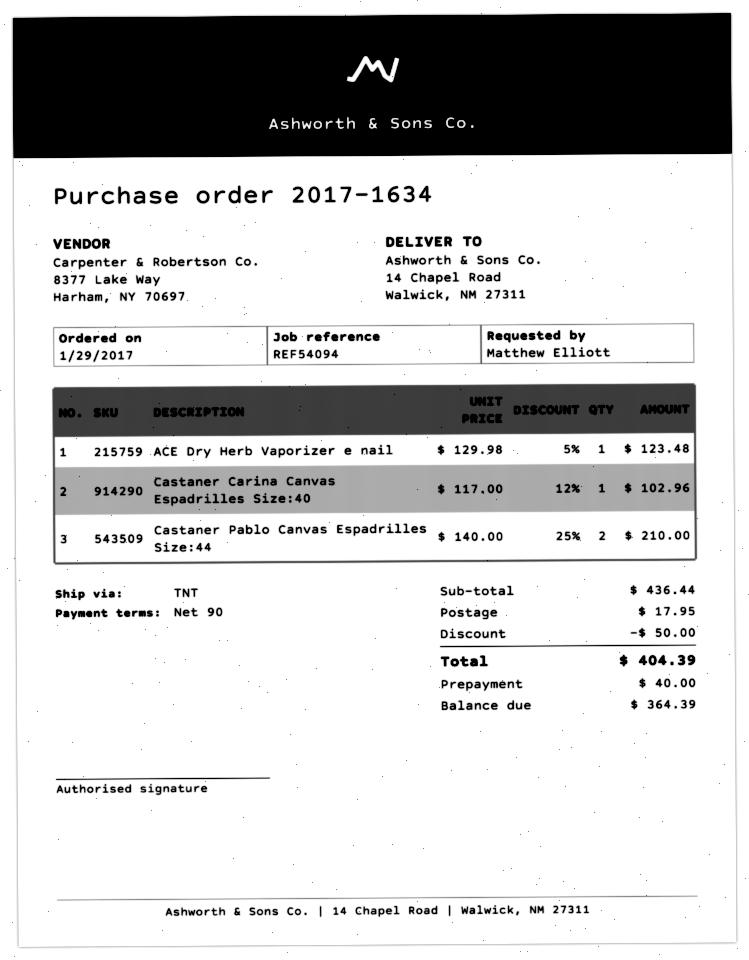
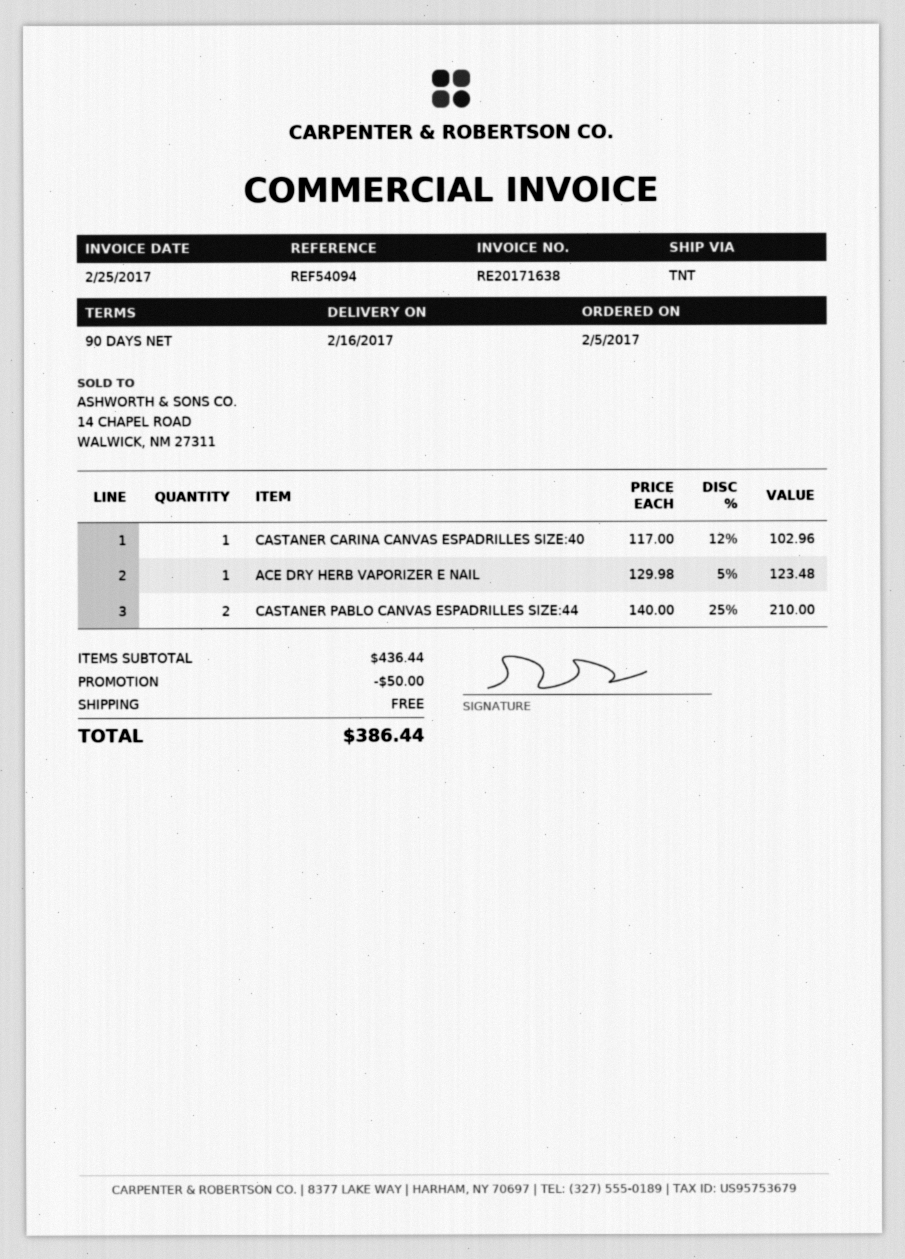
order date: 2017-01-29 -> 2017-02-05
shipping: 17.95 -> 0.00
total: 404.39 -> 386.44

